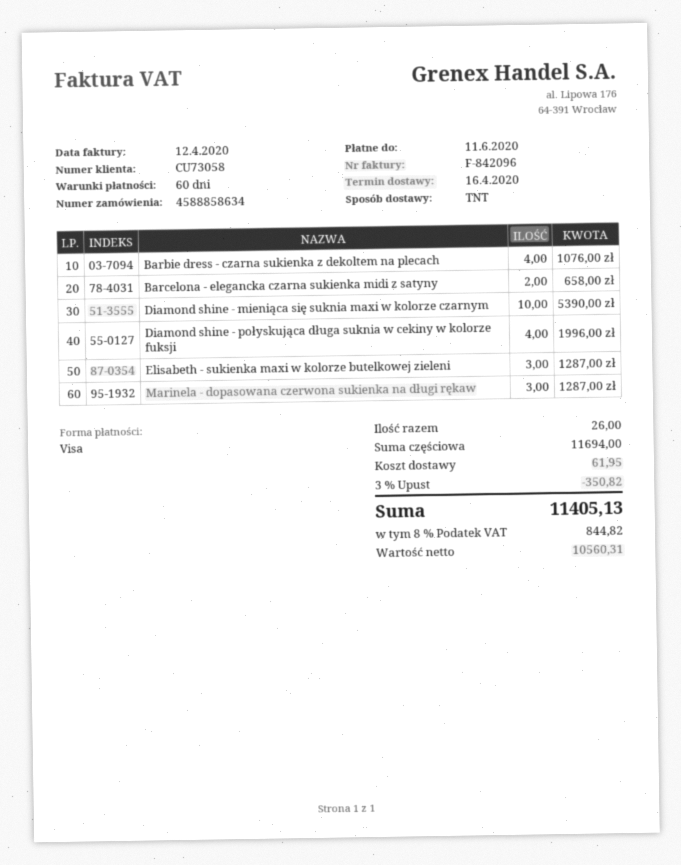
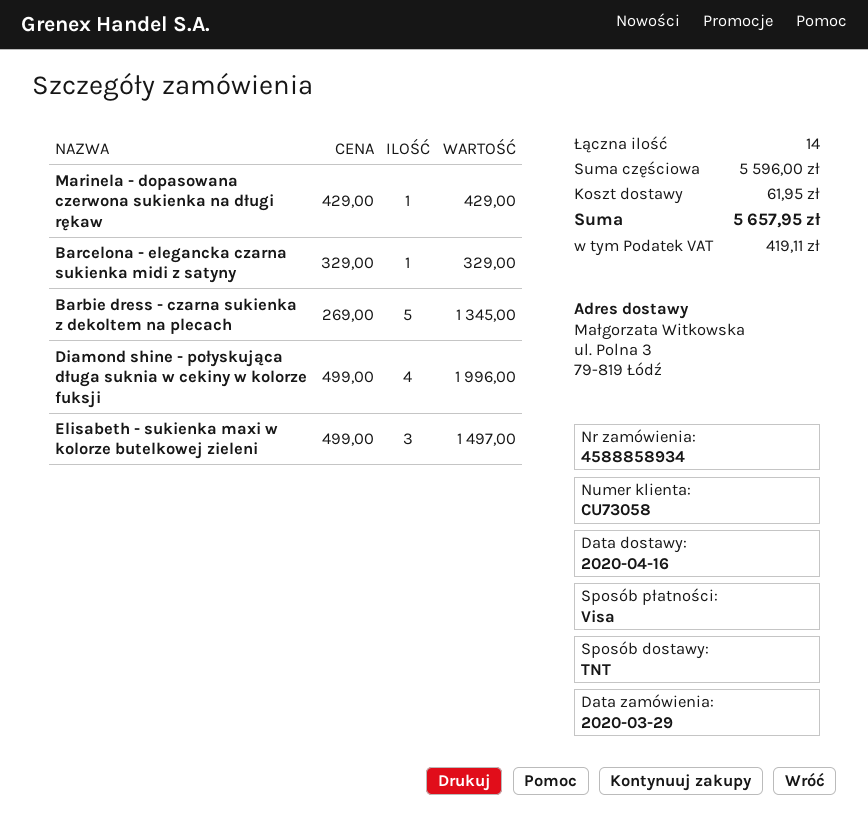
order number: 4588858634 -> 4588858934
Barbie dress - czarna sukienka z dekoltem na plecach: 4 for 1076.00 -> 5 for 1345.00
Barcelona - elegancka czarna sukienka midi z satyny: 2 for 658.00 -> 1 for 329.00
Diamond shine - mieniąca się suknia maxi w kolorze czarnym: 10 for 5390.00 -> none
Elisabeth - sukienka maxi w kolorze butelkowej zieleni: 3 for 1287.00 -> 3 for 1497.00
Marinela - dopasowana czerwona sukienka na długi rękaw: 3 for 1287.00 -> 1 for 429.00
total quantity: 26 -> 14
subtotal: 11694.00 -> 5596.00
discount: 3% = 350.82 -> none
tax: 844.82 -> 419.11
total: 11405.13 -> 5657.95

